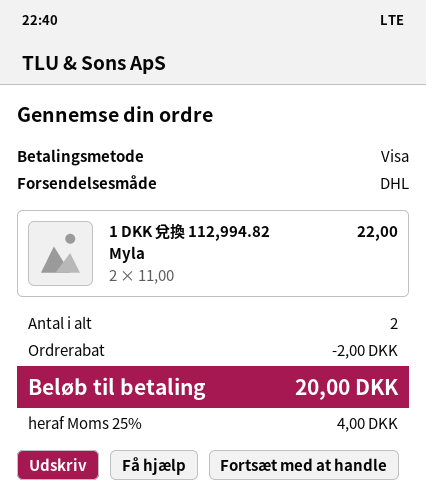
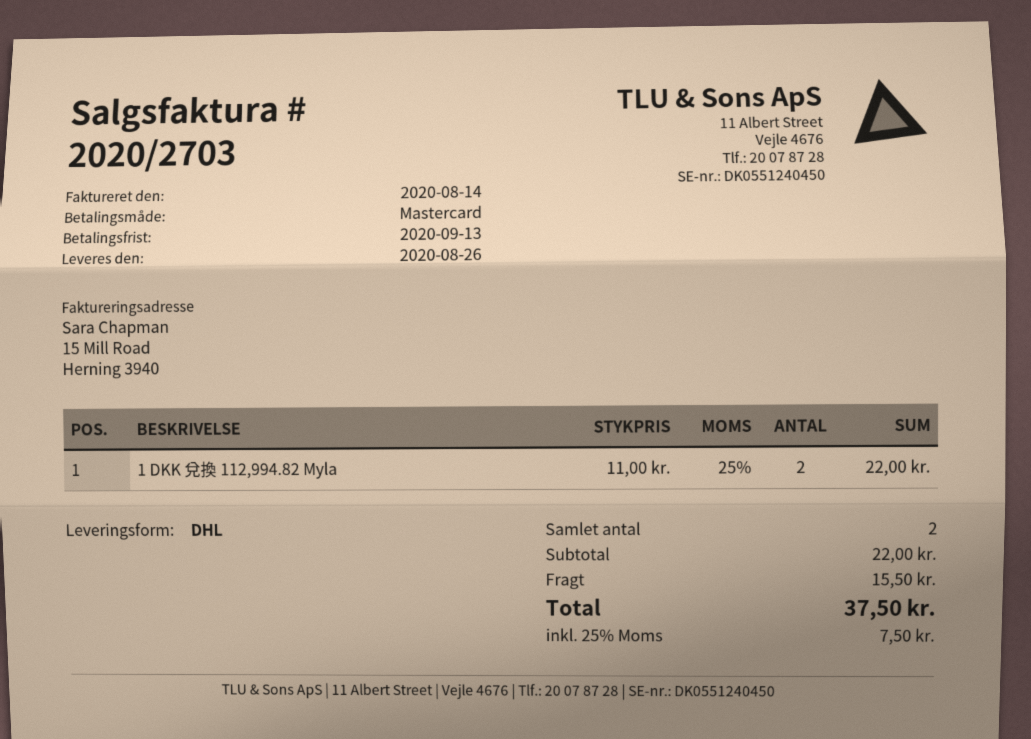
payment method: Visa -> Mastercard
discount: 2.00 -> none
shipping: none -> 15.50
tax: 25% = 4.00 -> 25% = 7.50
total: 20.00 -> 37.50

